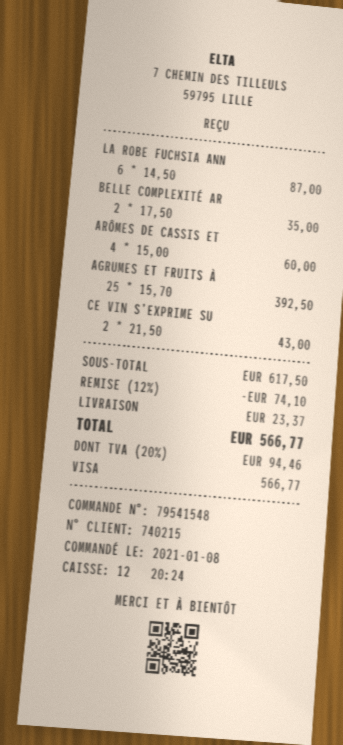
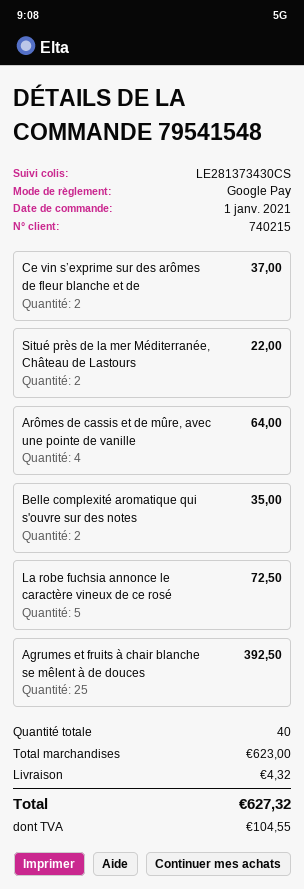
order date: 2021-01-08 -> 2021-01-01
payment method: Visa -> Google Pay
LA ROBE FUCHSIA ANN: 6 for 87.00 -> 5 for 72.50
ARÔMES DE CASSIS ET: 4 for 60.00 -> 4 for 64.00
CE VIN S’EXPRIME SU: 2 for 43.00 -> 2 for 37.00
Situé près de la mer Méditerranée, Château de Lastours: none -> 2 for 22.00
subtotal: 617.50 -> 623.00
discount: 12% = 74.10 -> none
shipping: 23.37 -> 4.32
tax: 94.46 -> 104.55
total: 566.77 -> 627.32

